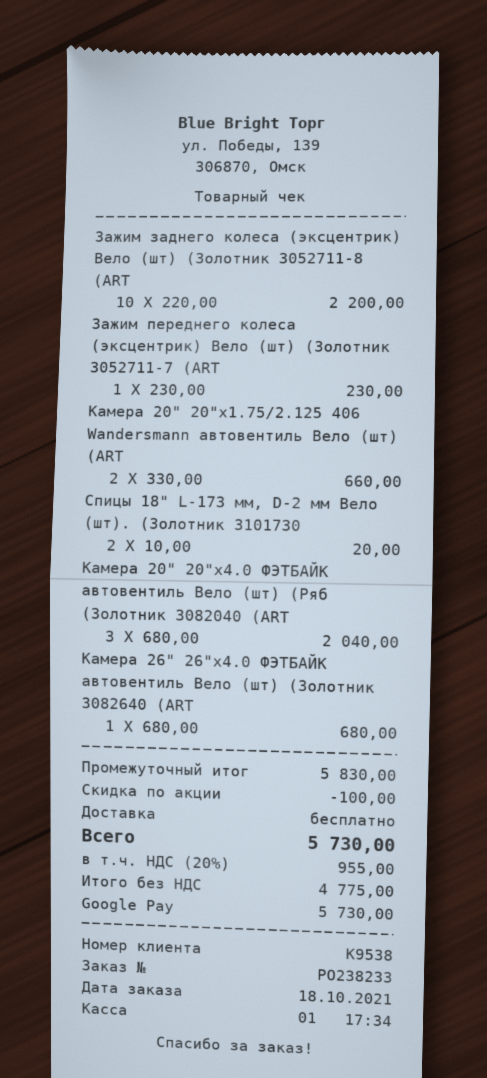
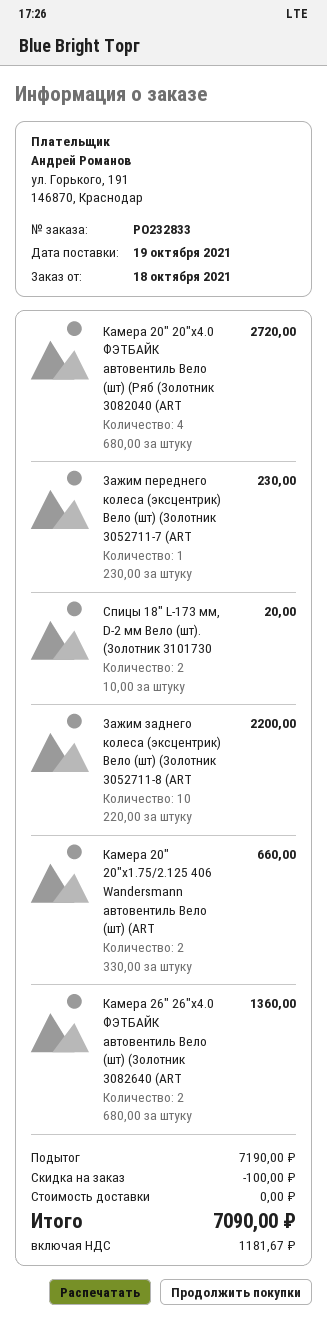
order number: PO238233 -> PO232833
Камера 20" 20"х4.0 ФЭТБАЙК автовентиль Вело (шт) (Ряб (Золотник 3082040 (ART: 3 x 680.00 = 2040.00 -> 4 x 680.00 = 2720.00
Камера 26" 26"х4.0 ФЭТБАЙК автовентиль Вело (шт) (Золотник 3082640 (ART: 1 x 680.00 = 680.00 -> 2 x 680.00 = 1360.00
subtotal: 5830.00 -> 7190.00
tax: 955.00 -> 1181.67
total: 5730.00 -> 7090.00

